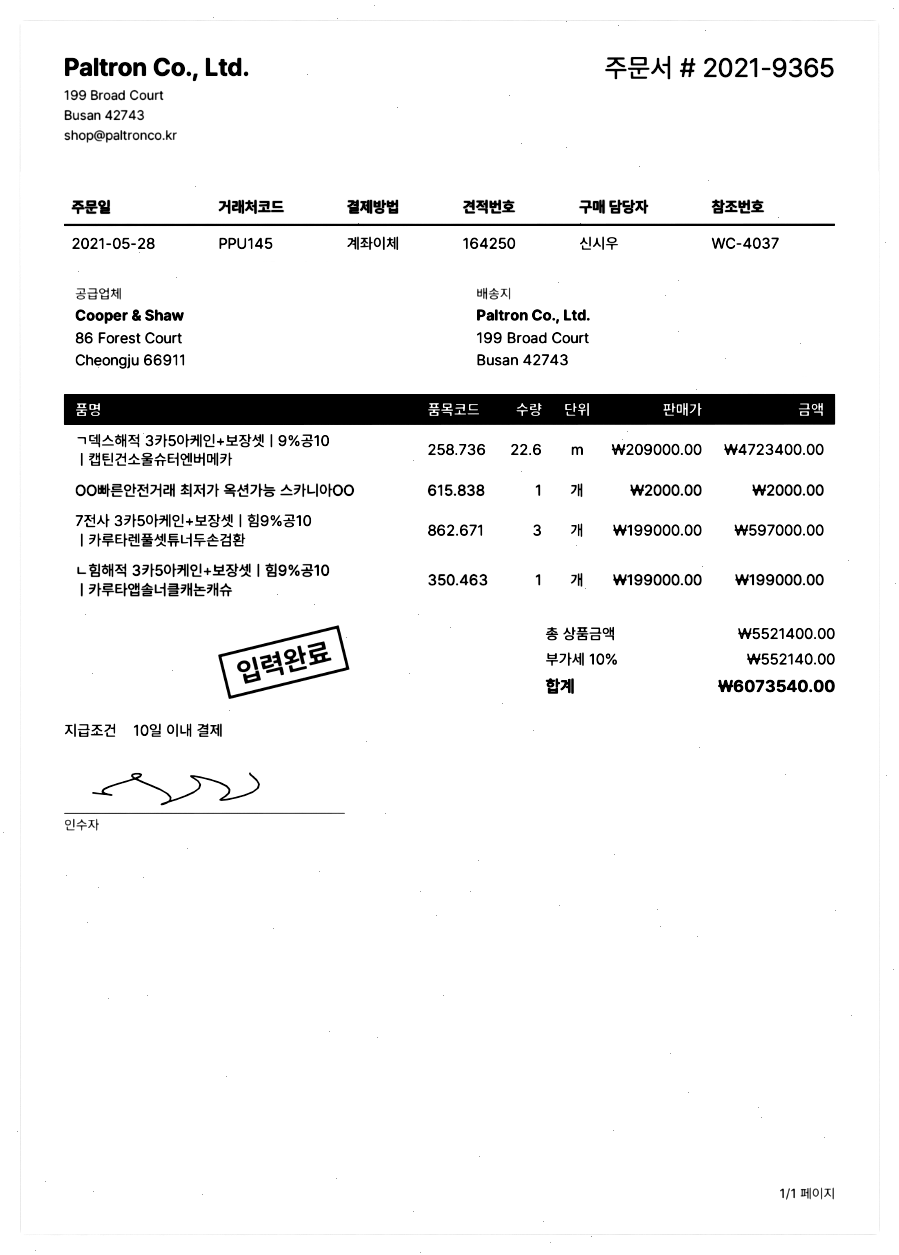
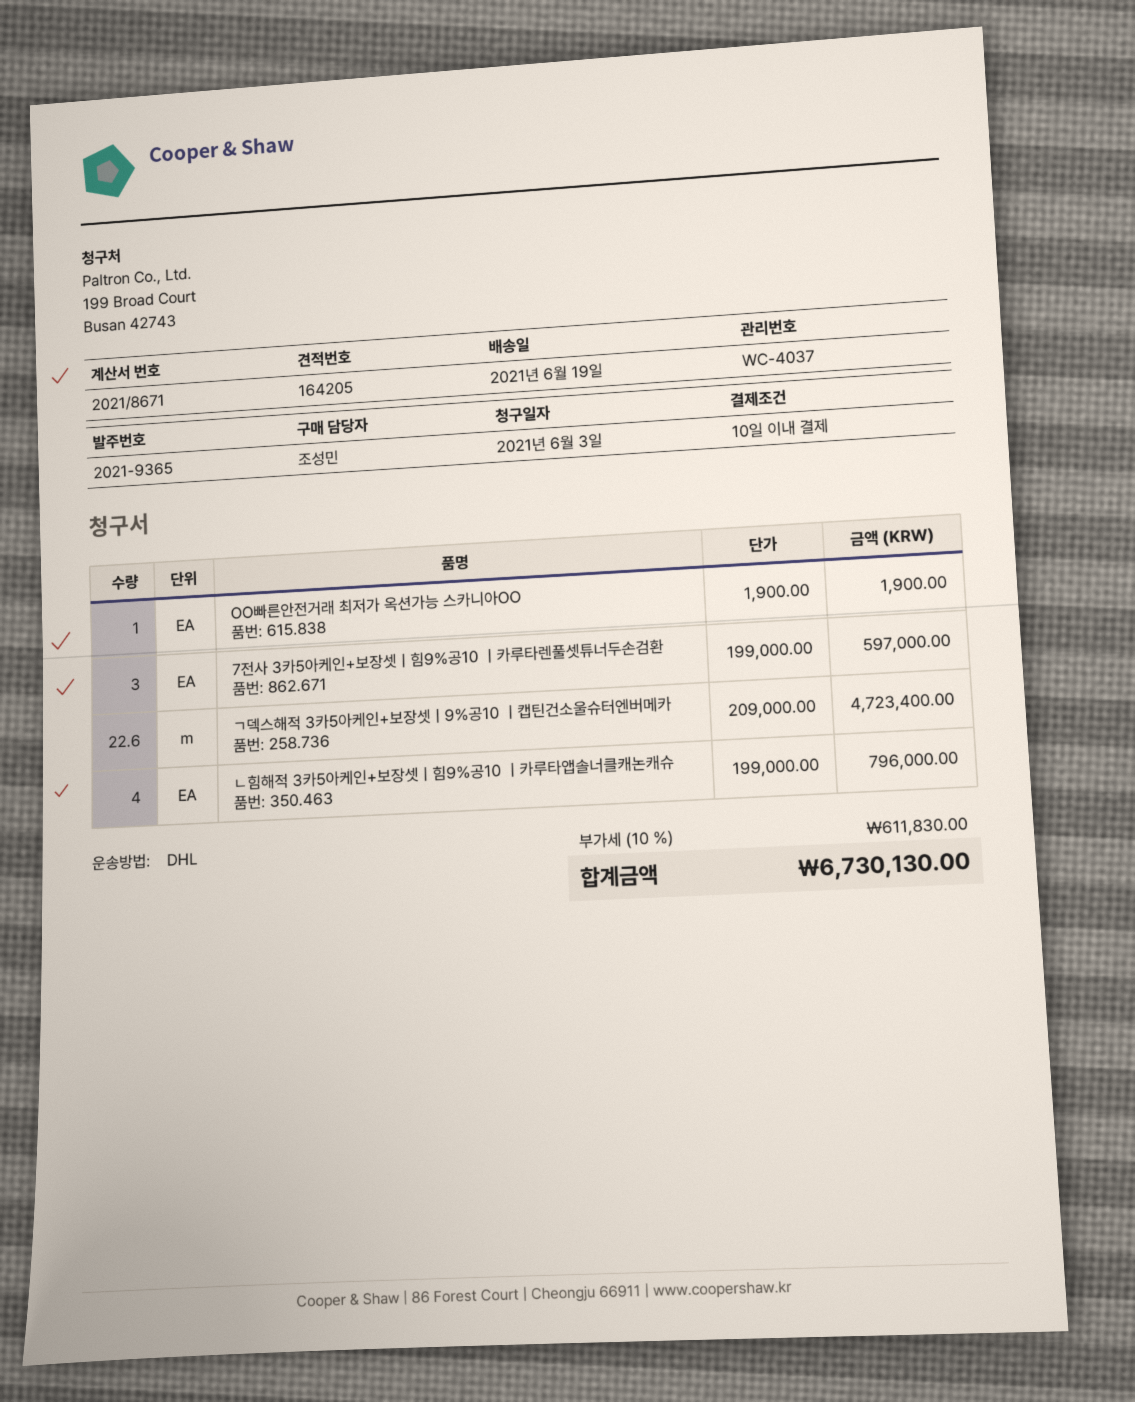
quote number: 164250 -> 164205
ordered by: 신시우 -> 조성민
OO빠른안전거래 최저가 옥션가능 스카니아OO: 1 x 2000.00 = 2000.00 -> 1 x 1900.00 = 1900.00
ㄴ힘해적 3카5아케인+보장셋ㅣ힘9%공10 ㅣ카루타앱솔너클캐논캐슈: 1 x 199000.00 = 199000.00 -> 4 x 199000.00 = 796000.00
tax: 10% = 552140.00 -> 10% = 611830.00
total: 6073540.00 -> 6730130.00

